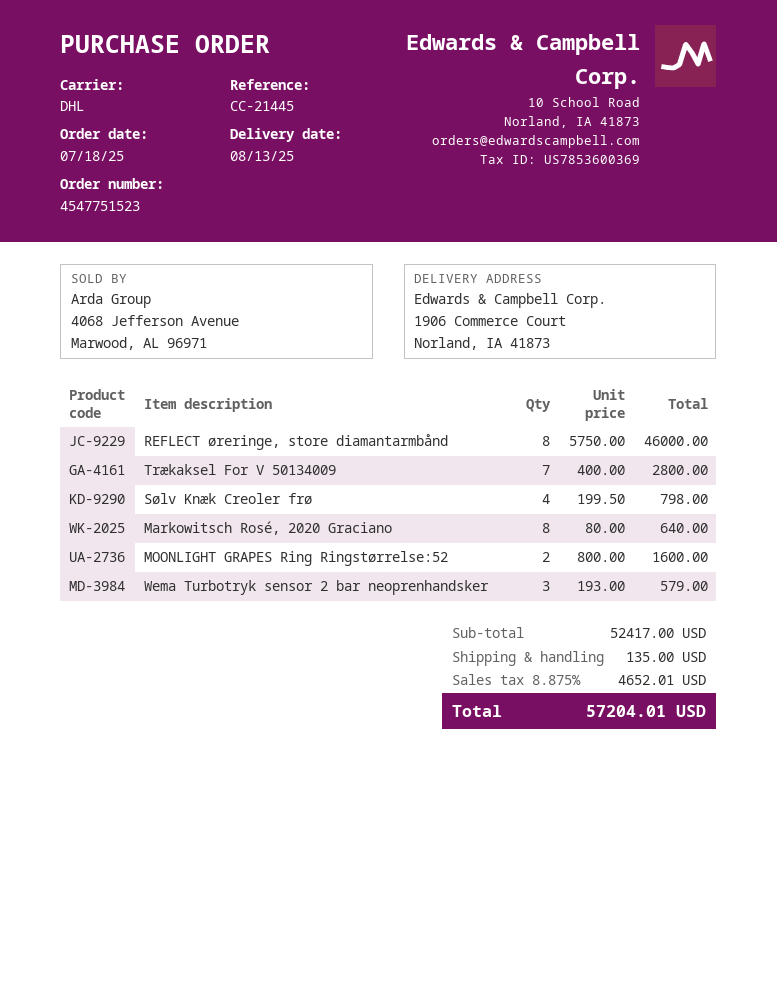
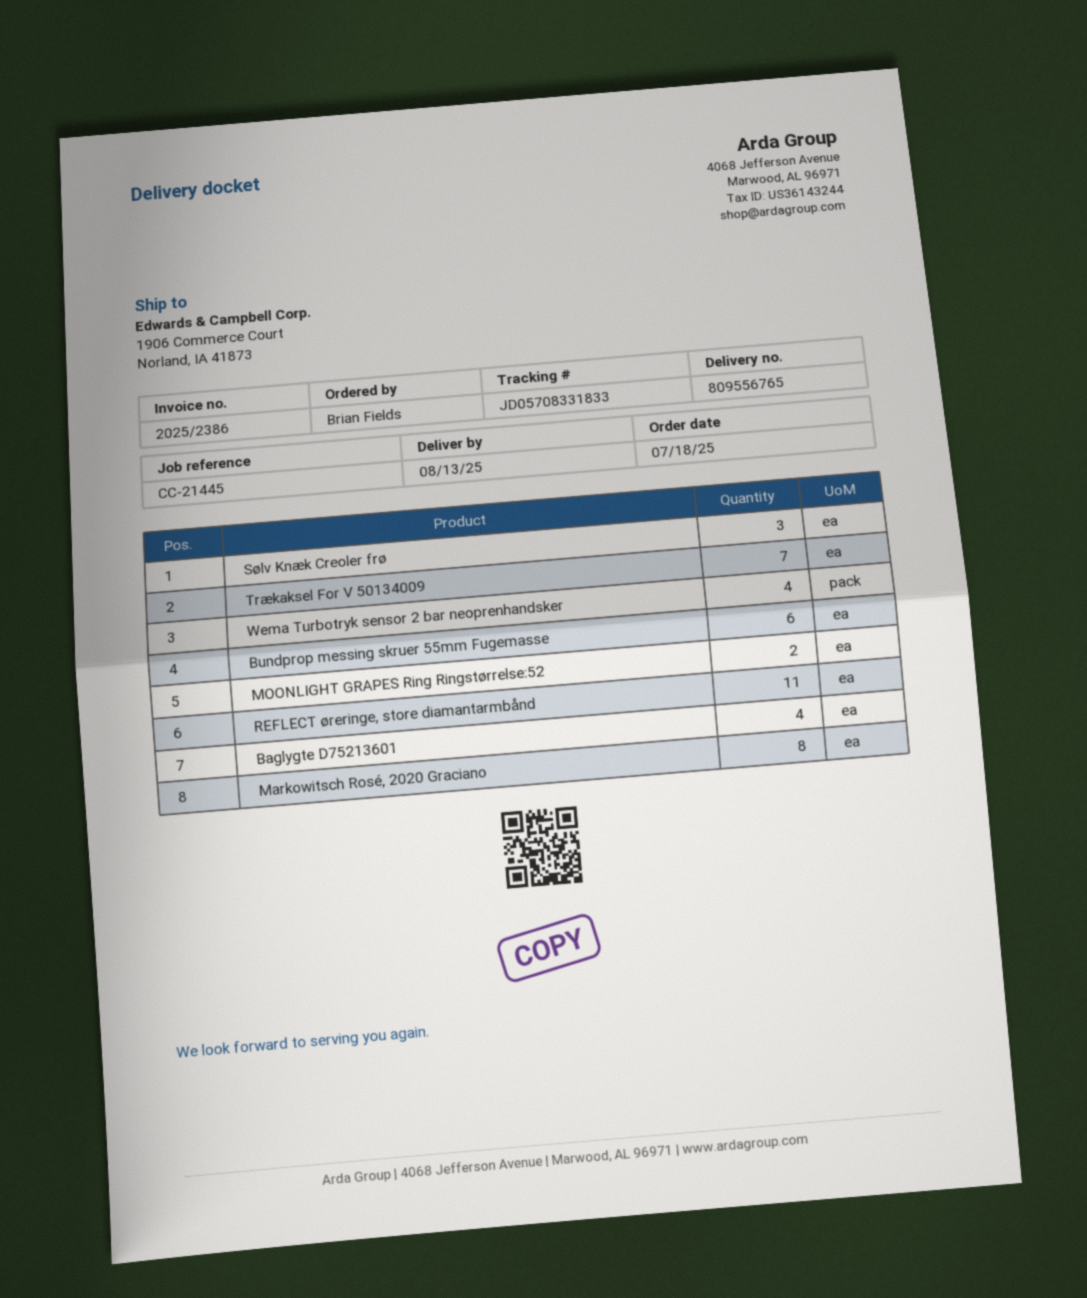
REFLECT øreringe, store diamantarmbånd: 8 -> 11
Sølv Knæk Creoler frø: 4 -> 3
Wema Turbotryk sensor 2 bar neoprenhandsker: 3 -> 4
Bundprop messing skruer 55mm Fugemasse: none -> 6
Baglygte D75213601: none -> 4

